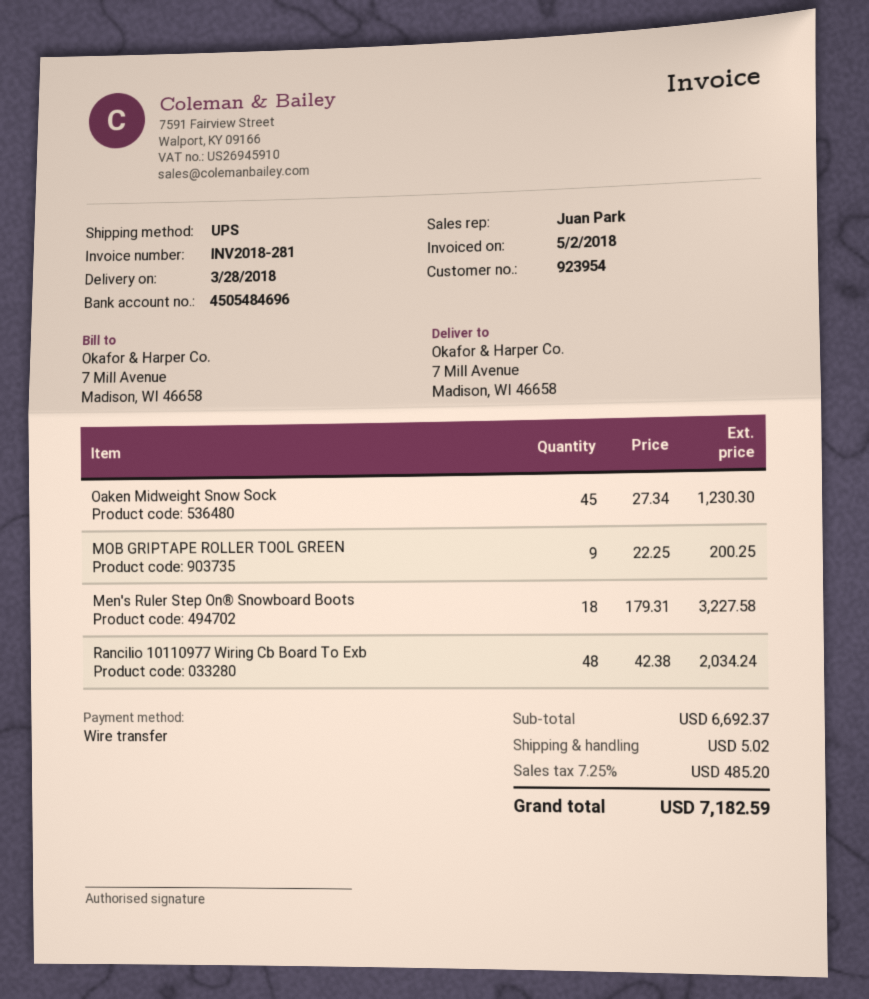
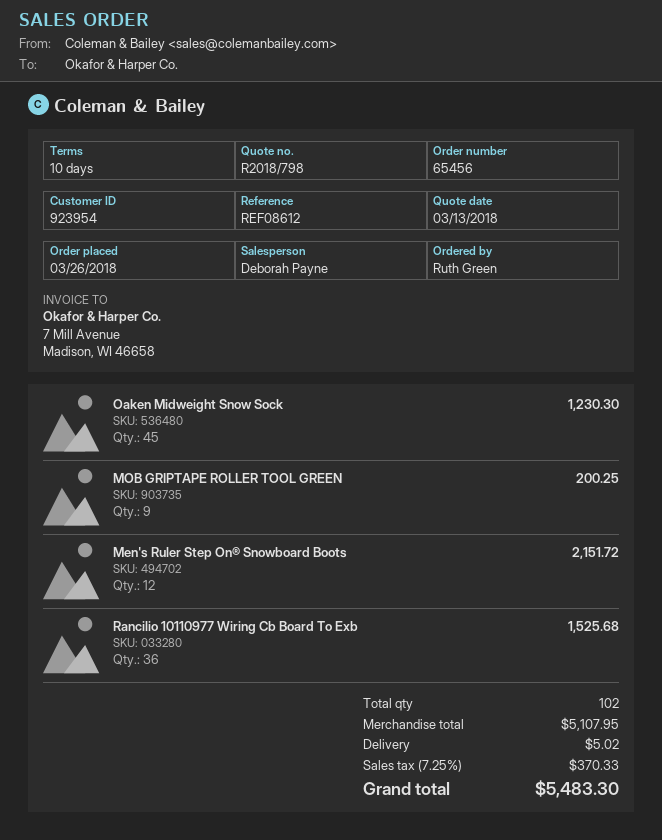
sales rep: Juan Park -> Deborah Payne
Men's Ruler Step On® Snowboard Boots: 18 for 3227.58 -> 12 for 2151.72
Rancilio 10110977 Wiring Cb Board To Exb: 48 for 2034.24 -> 36 for 1525.68
subtotal: 6692.37 -> 5107.95
tax: 7.25% = 485.20 -> 7.25% = 370.33
total: 7182.59 -> 5483.30

